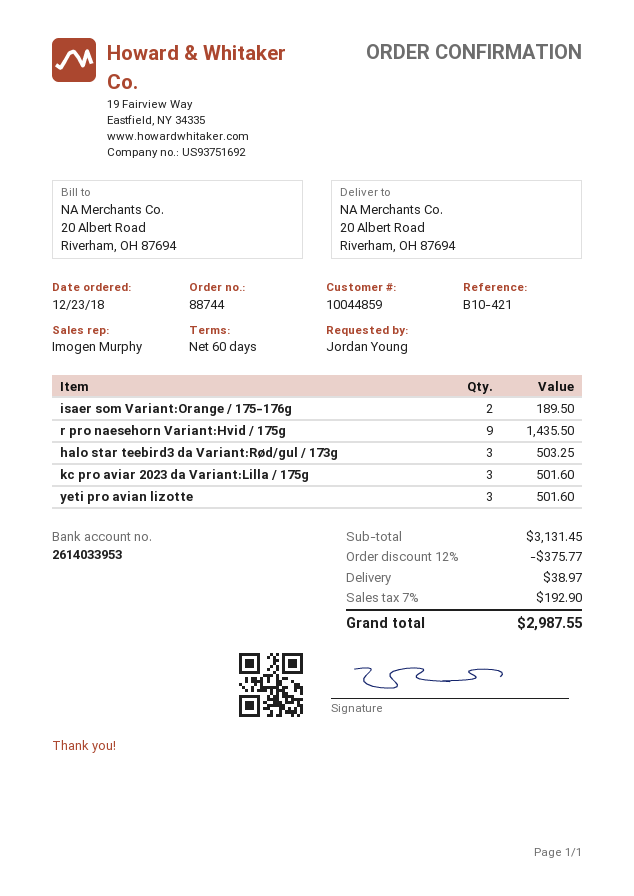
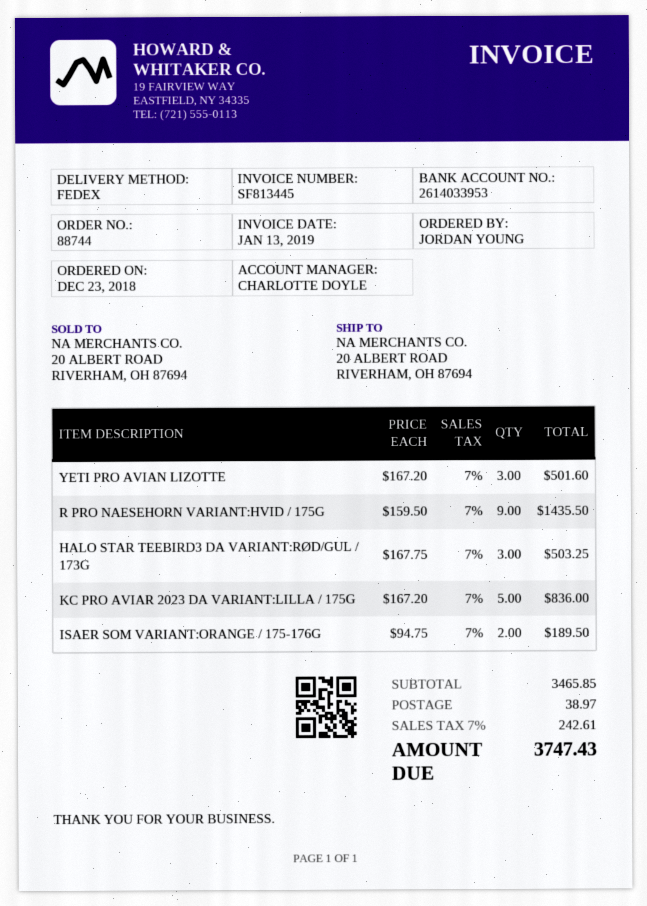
sales rep: Imogen Murphy -> CHARLOTTE DOYLE
kc pro aviar 2023 da Variant:Lilla / 175g: 3 for 501.60 -> 5 for 836.00
subtotal: 3131.45 -> 3465.85
discount: 12% = 375.77 -> none
tax: 7% = 192.90 -> 7% = 242.61
total: 2987.55 -> 3747.43

